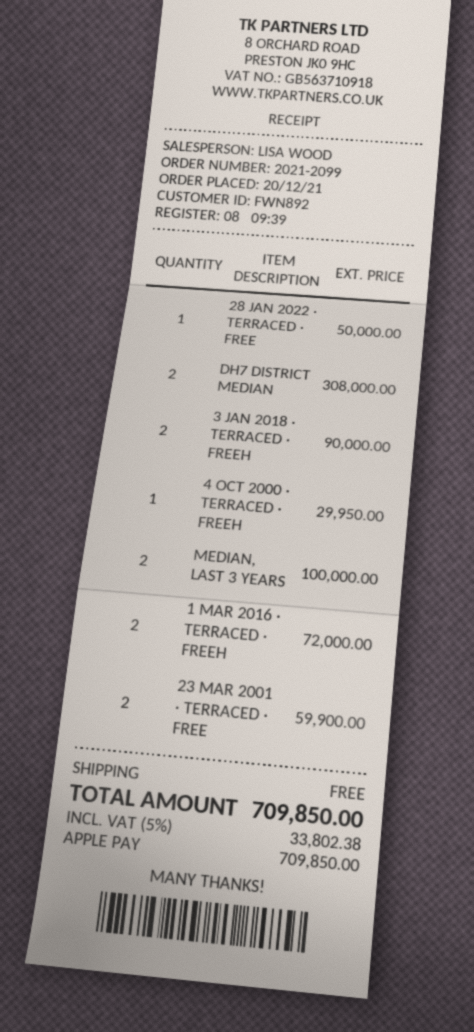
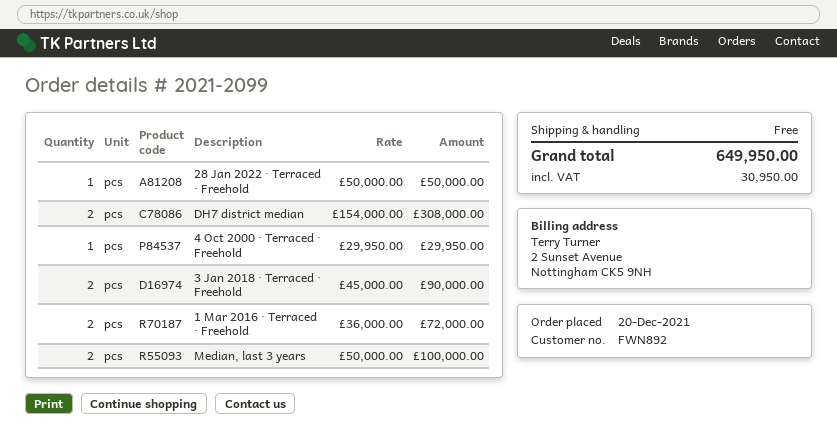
23 MAR 2001 · TERRACED · FREE: 2 for 59900.00 -> none
tax: 33802.38 -> 30950.00
total: 709850.00 -> 649950.00

